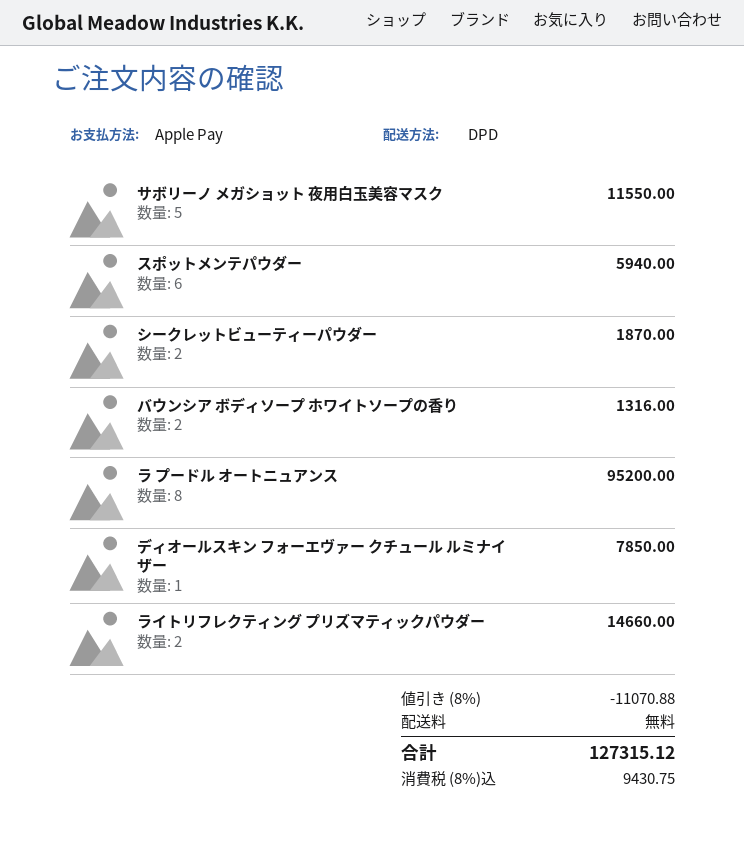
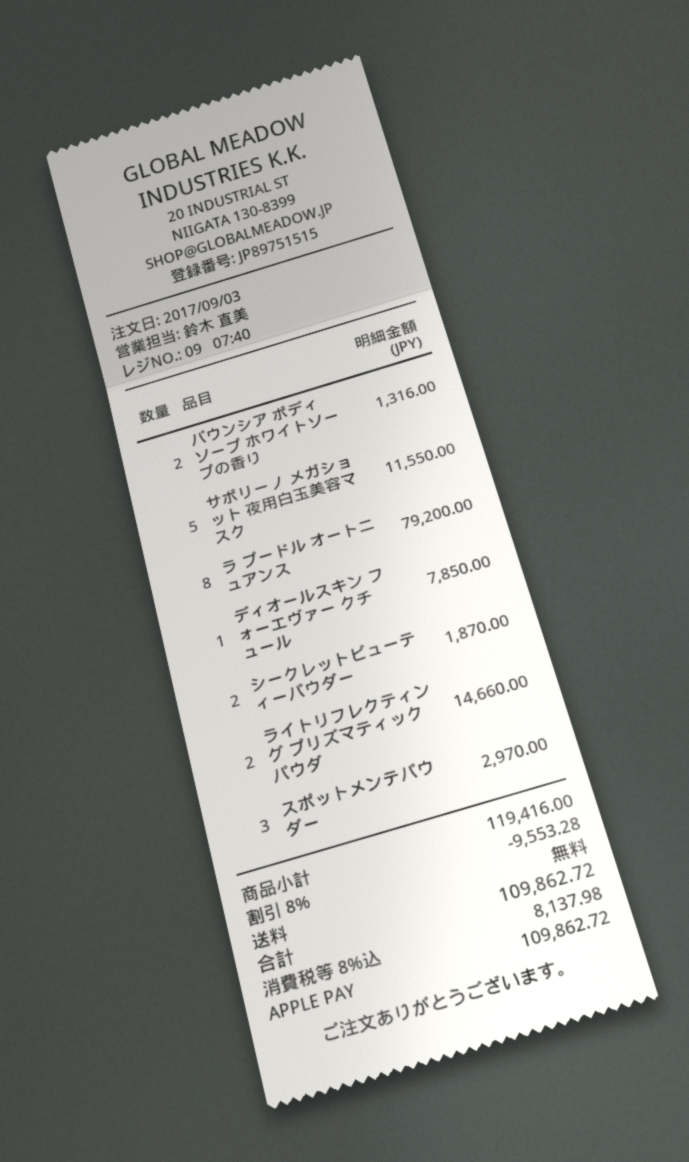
スポットメンテパウダー: 6 for 5940.00 -> 3 for 2970.00
ラ プードル オートニュアンス: 8 for 95200.00 -> 8 for 79200.00
discount: 8% = 11070.88 -> 8% = 9553.28
tax: 8% = 9430.75 -> 8% = 8137.98
total: 127315.12 -> 109862.72

